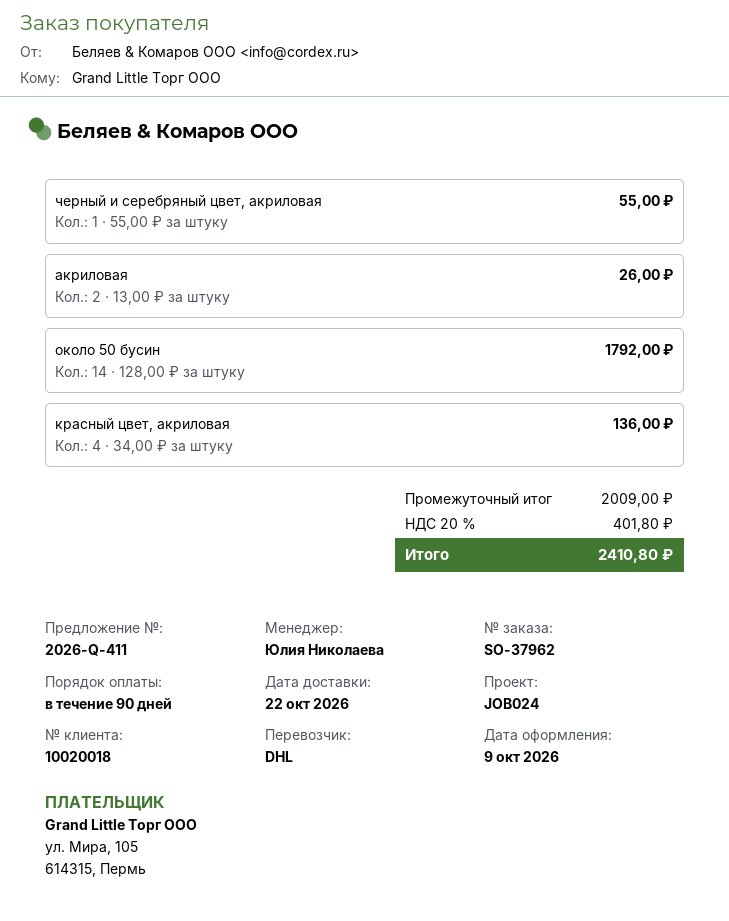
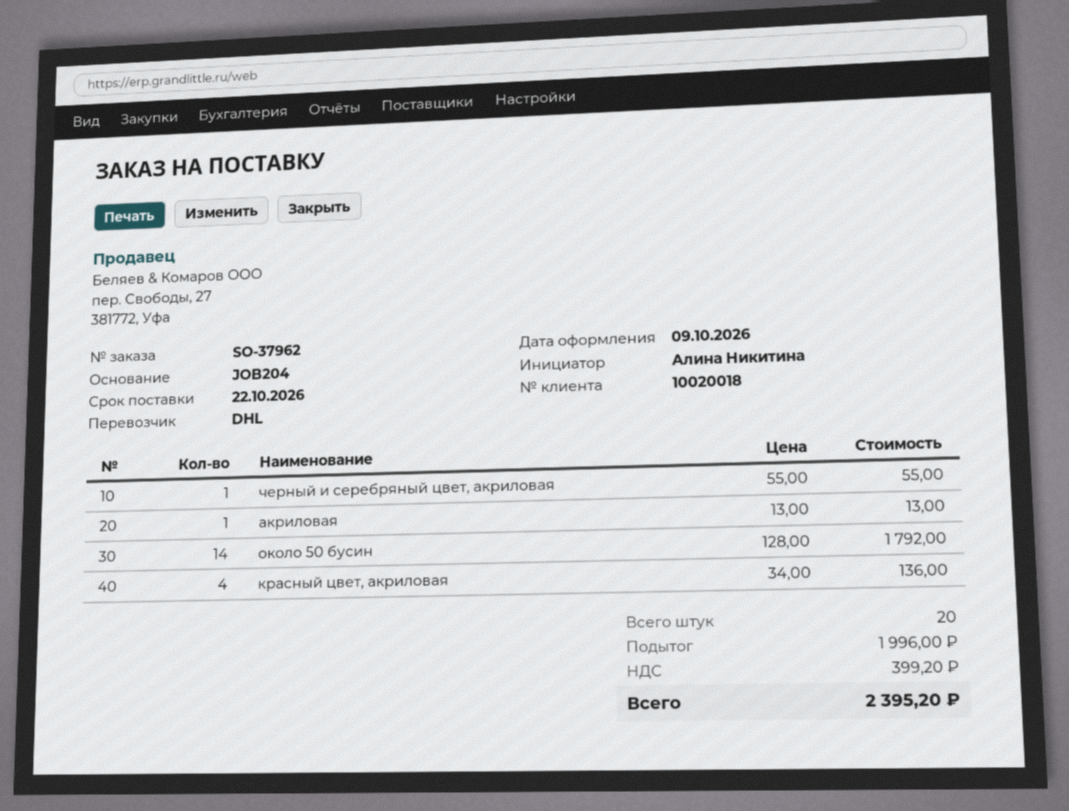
reference: JOB024 -> JOB204
акриловая: 2 x 13.00 = 26.00 -> 1 x 13.00 = 13.00
subtotal: 2009.00 -> 1996.00
tax: 401.80 -> 399.20
total: 2410.80 -> 2395.20

